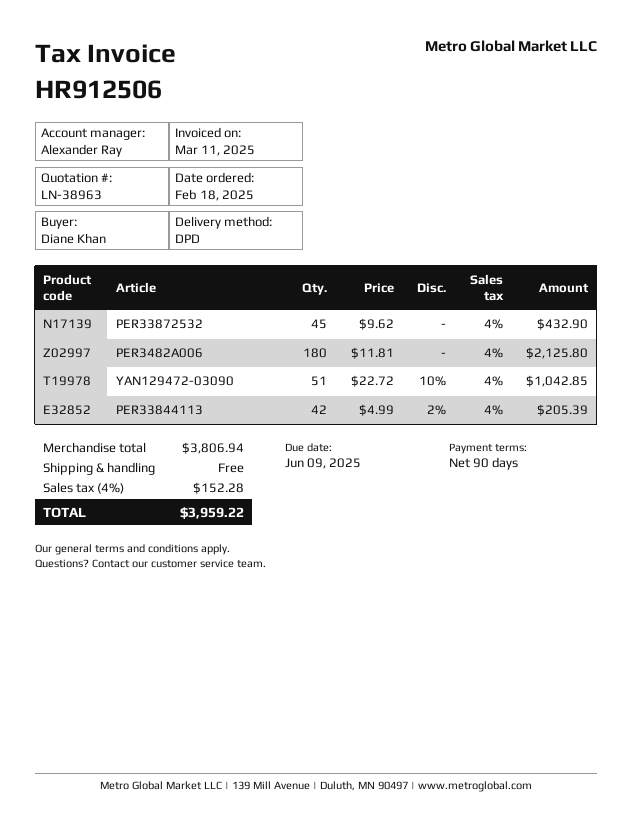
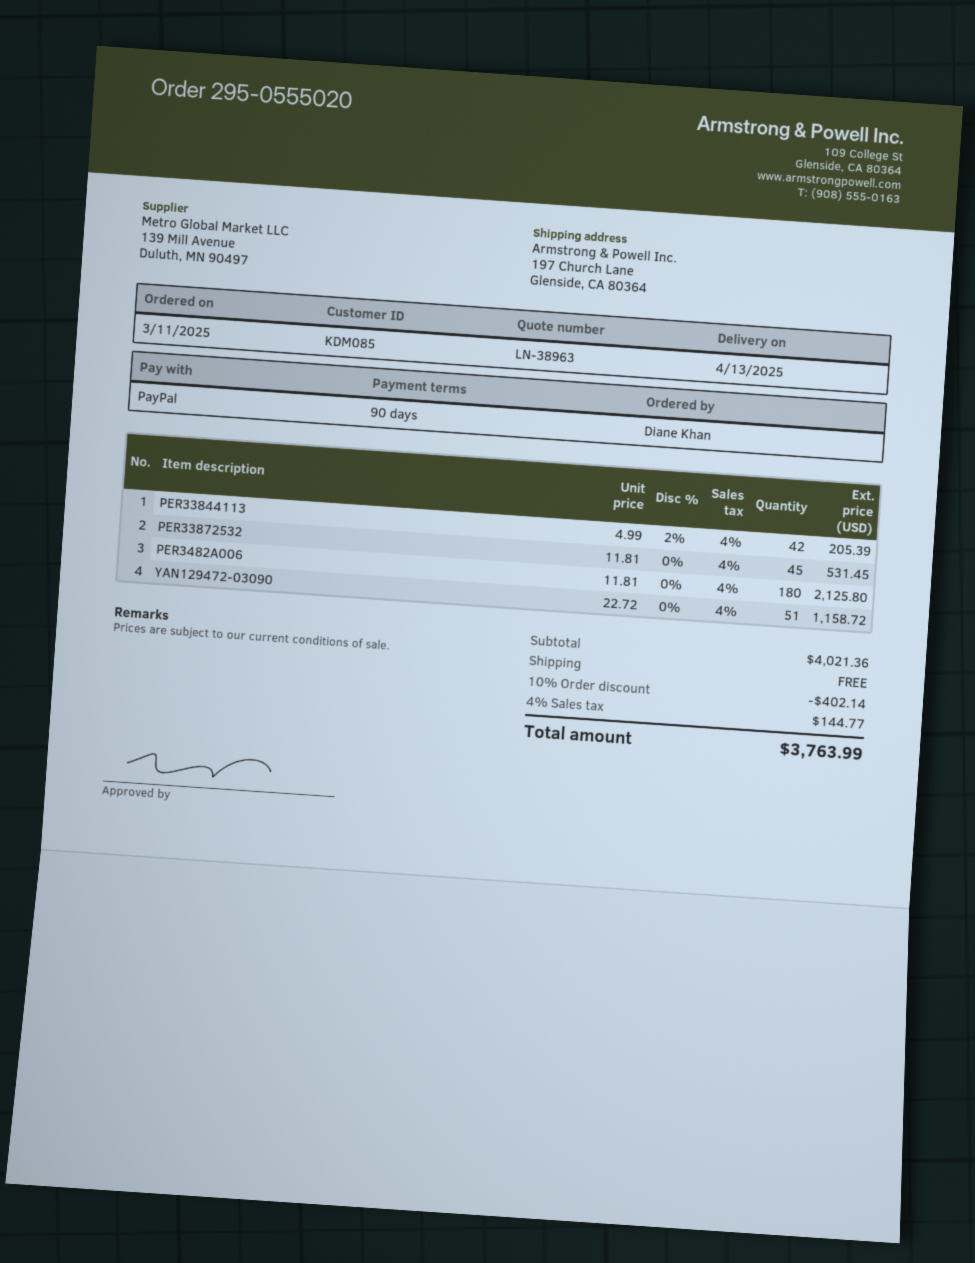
order date: 2025-02-18 -> 2025-03-11
PER33872532: 45 x 9.62 = 432.90 -> 45 x 11.81 = 531.45
YAN129472-03090: 51 x 22.72 - 10% = 1042.85 -> 51 x 22.72 = 1158.72
subtotal: 3806.94 -> 4021.36
discount: none -> 10% = 402.14
tax: 4% = 152.28 -> 4% = 144.77
total: 3959.22 -> 3763.99

